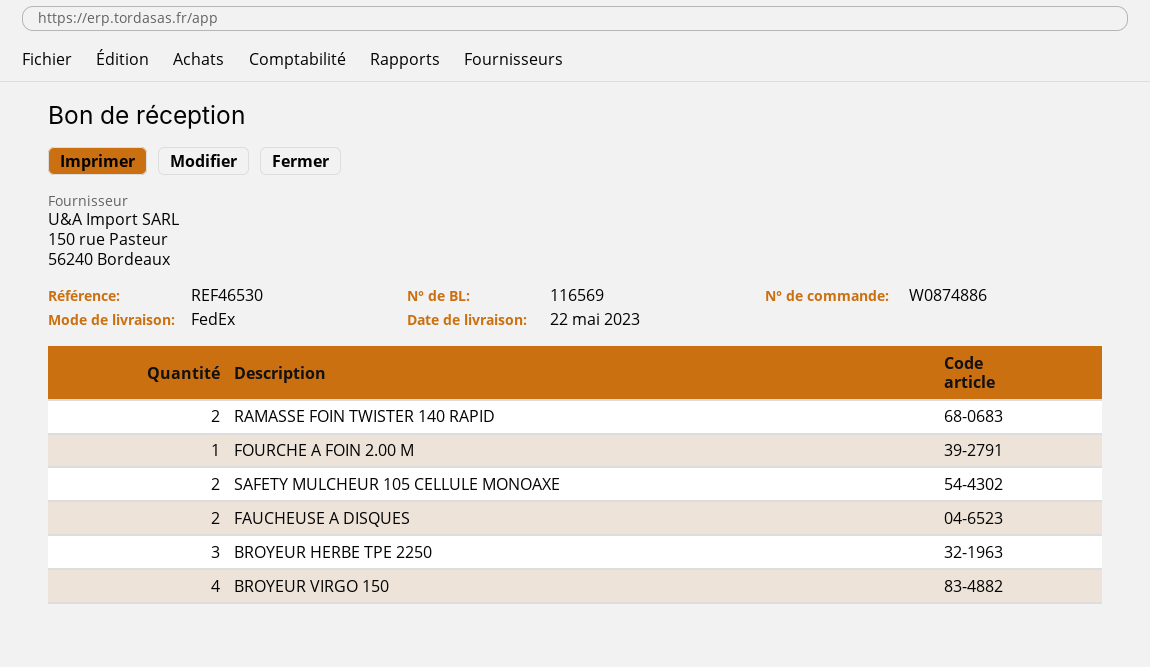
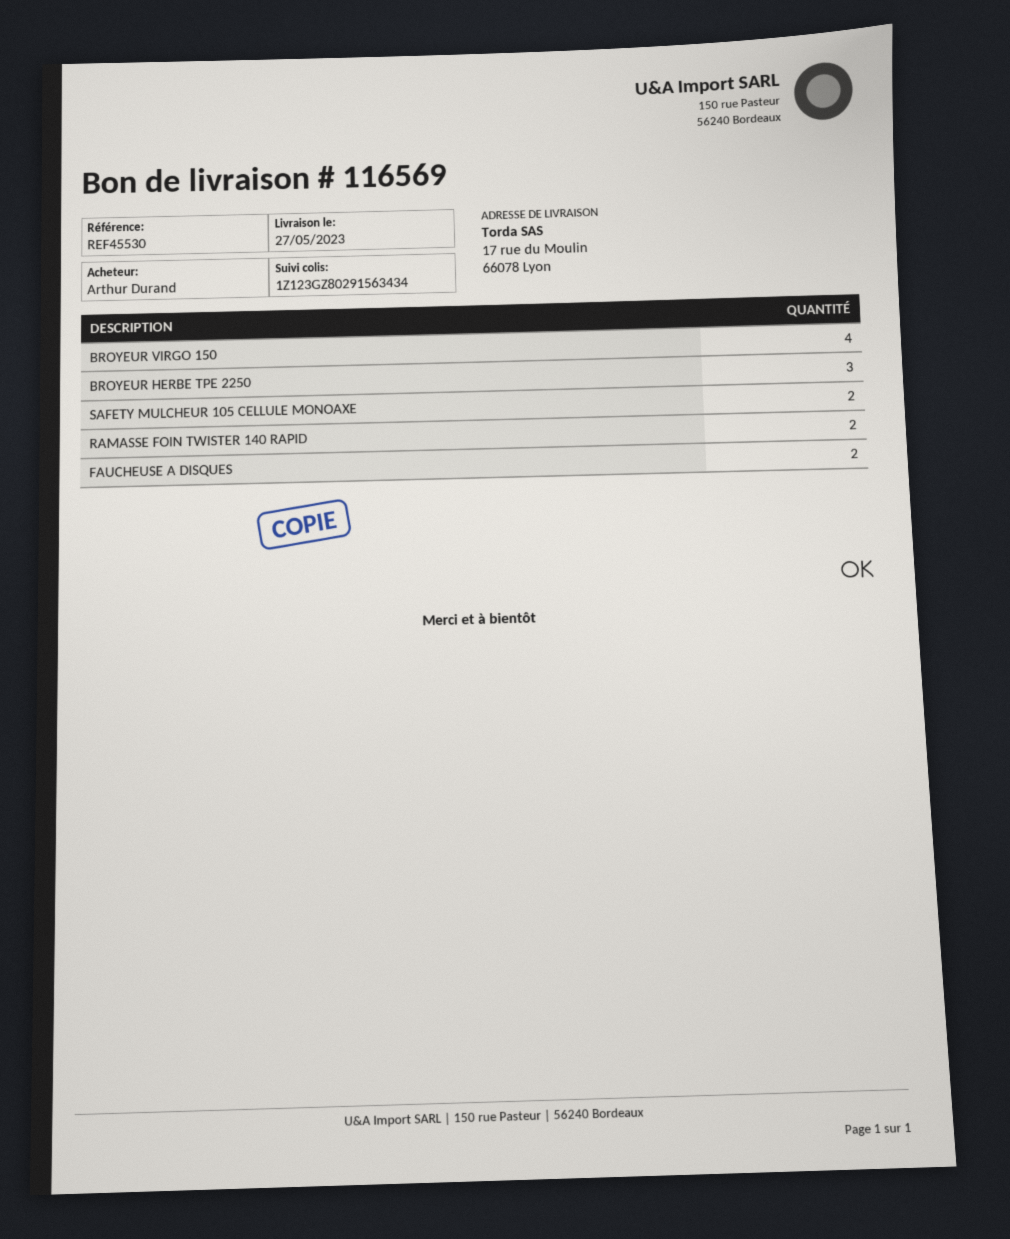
delivery date: 2023-05-22 -> 2023-05-27
reference: REF46530 -> REF45530
FOURCHE A FOIN 2.00 M: 1 -> none

